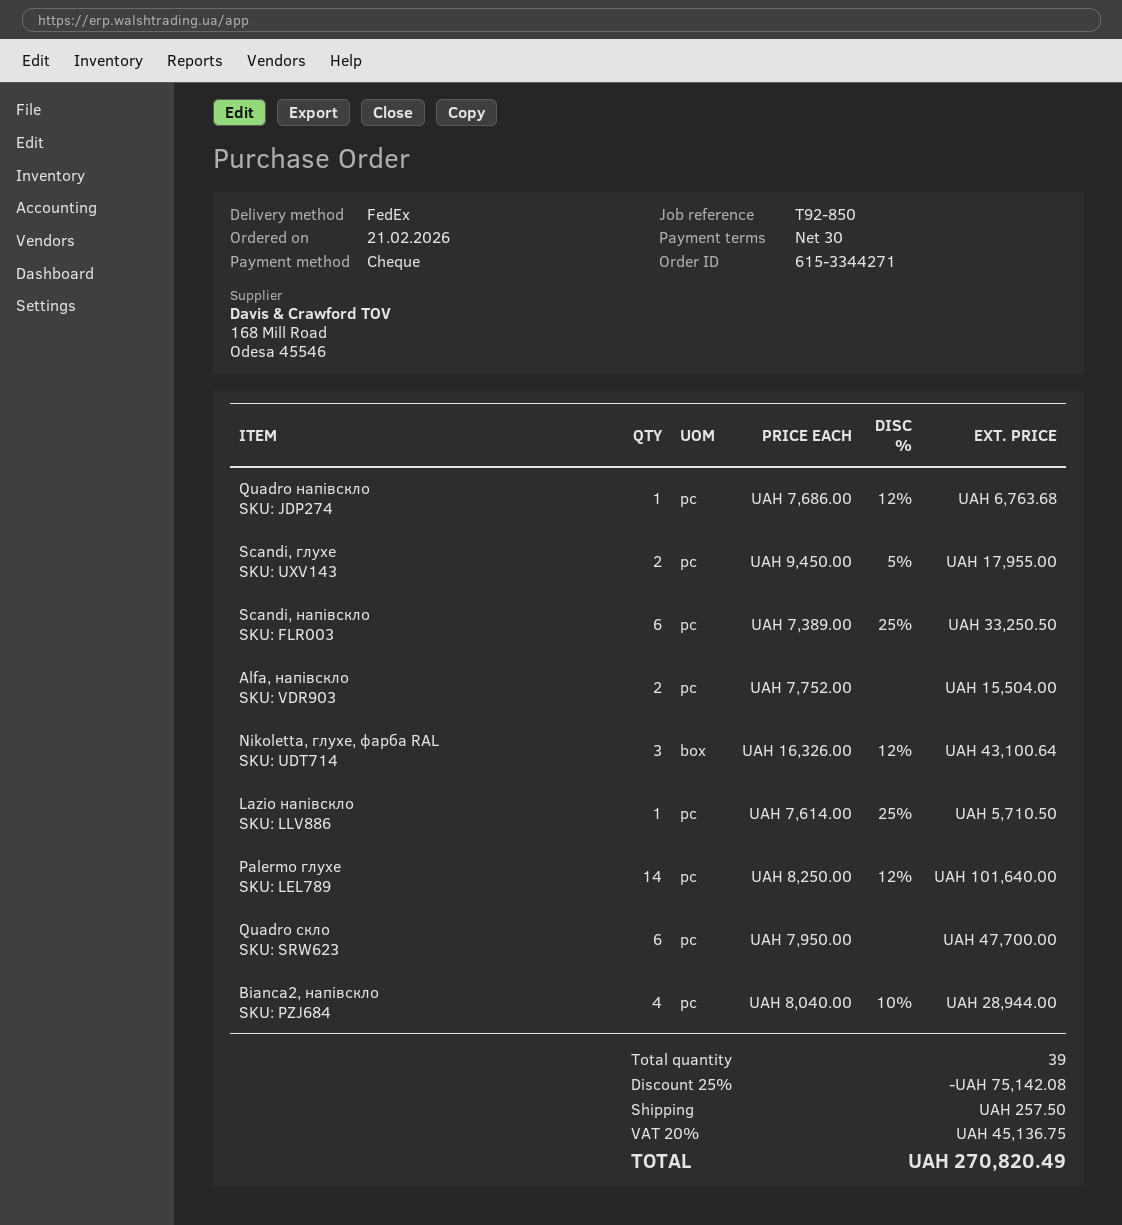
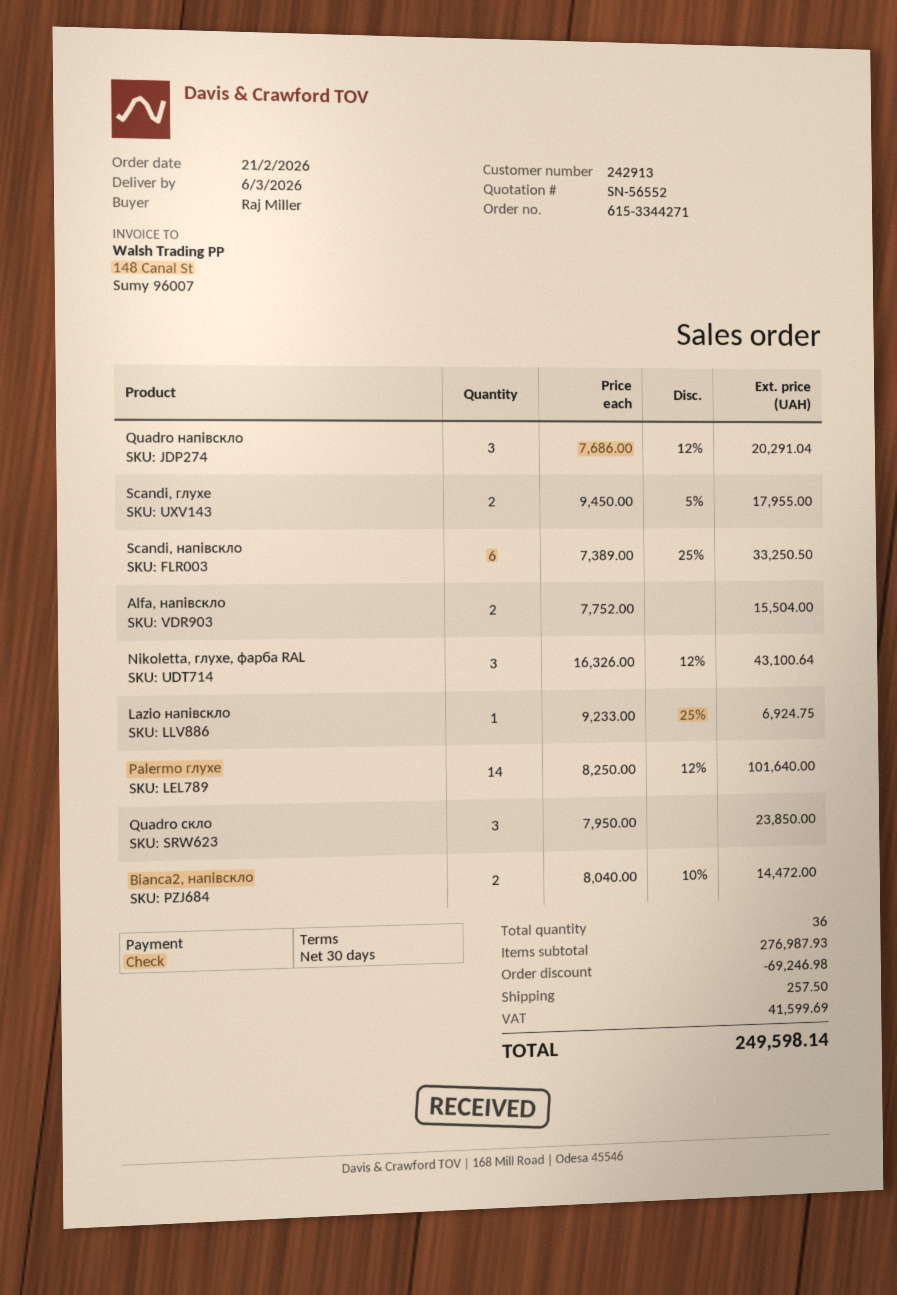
Quadro напівскло: 1 x 7686.00 - 12% = 6763.68 -> 3 x 7686.00 - 12% = 20291.04
Lazio напівскло: 1 x 7614.00 - 25% = 5710.50 -> 1 x 9233.00 - 25% = 6924.75
Quadro скло: 6 x 7950.00 = 47700.00 -> 3 x 7950.00 = 23850.00
Bianca2, напівскло: 4 x 8040.00 - 10% = 28944.00 -> 2 x 8040.00 - 10% = 14472.00
total quantity: 39 -> 36
discount: 75142.08 -> 69246.98
tax: 45136.75 -> 41599.69
total: 270820.49 -> 249598.14

